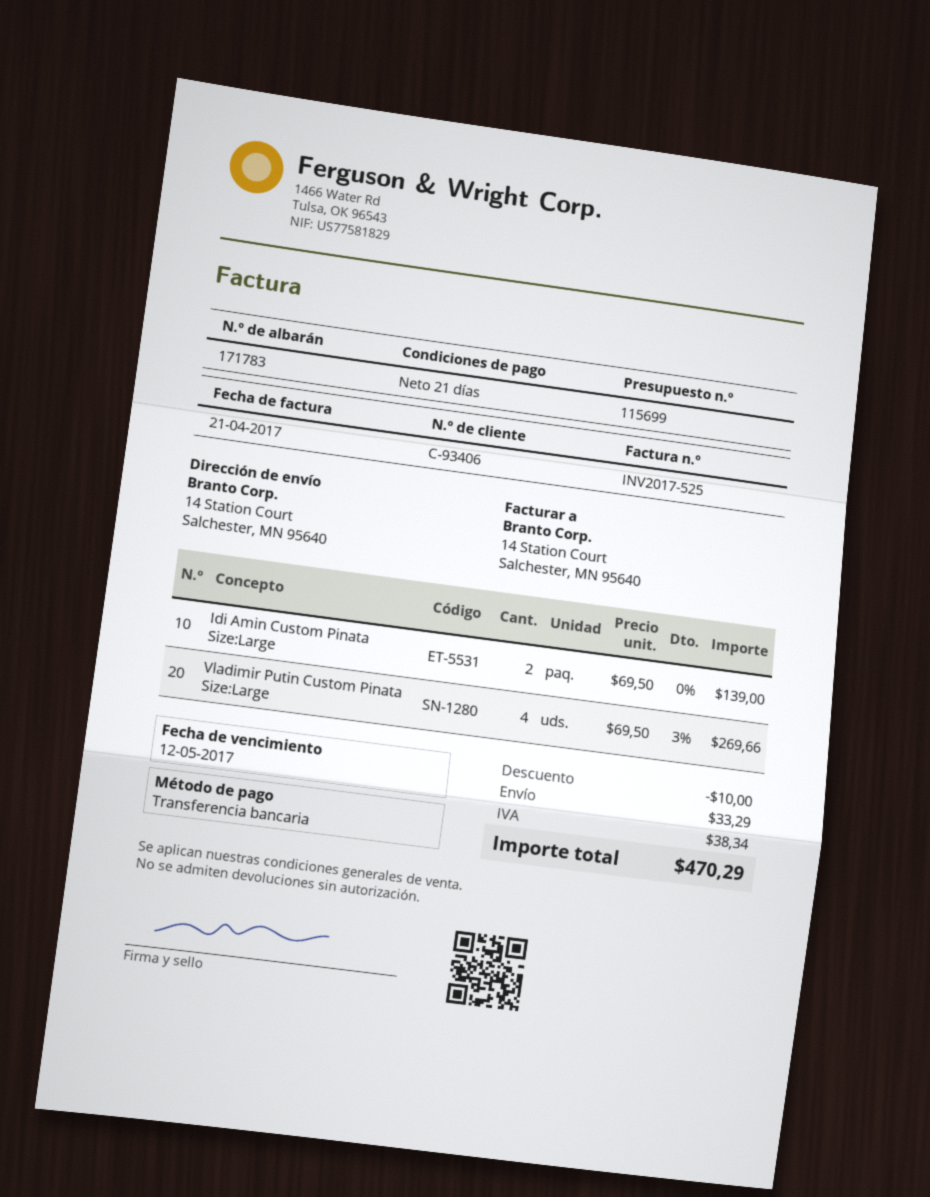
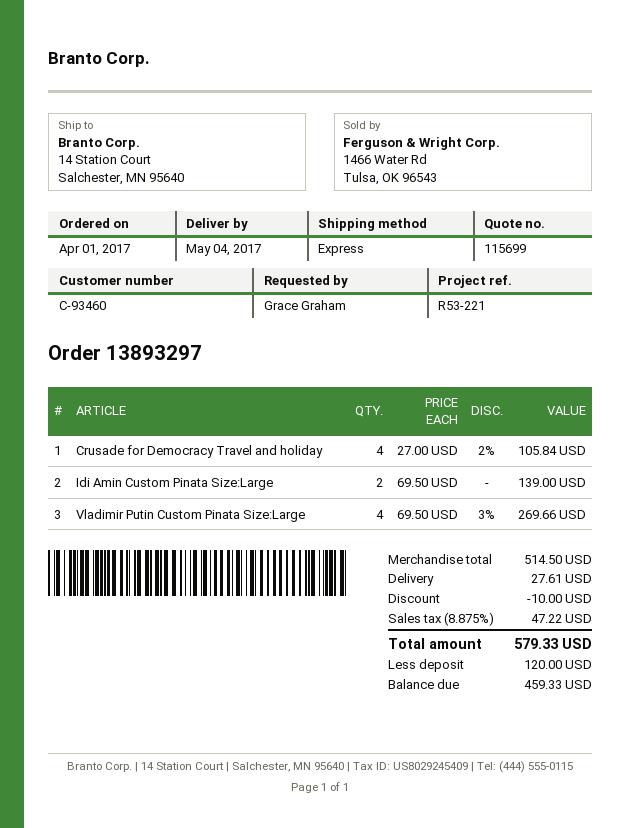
customer number: C-93406 -> C-93460
Crusade for Democracy Travel and holiday: none -> 4 x 27.00 - 2% = 105.84
shipping: 33.29 -> 27.61
tax: 38.34 -> 47.22
total: 470.29 -> 579.33

